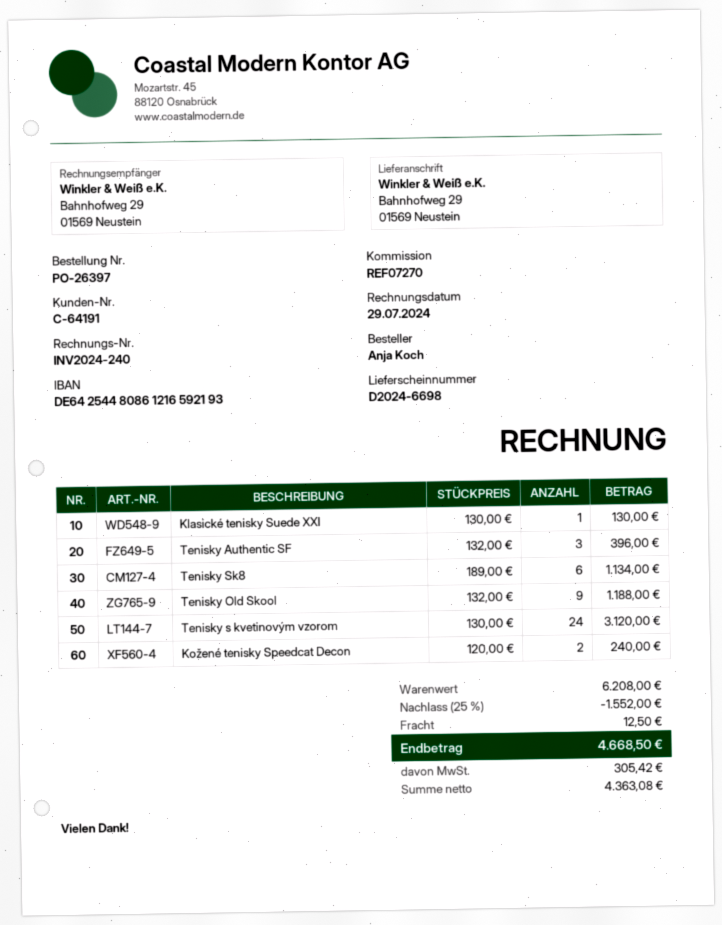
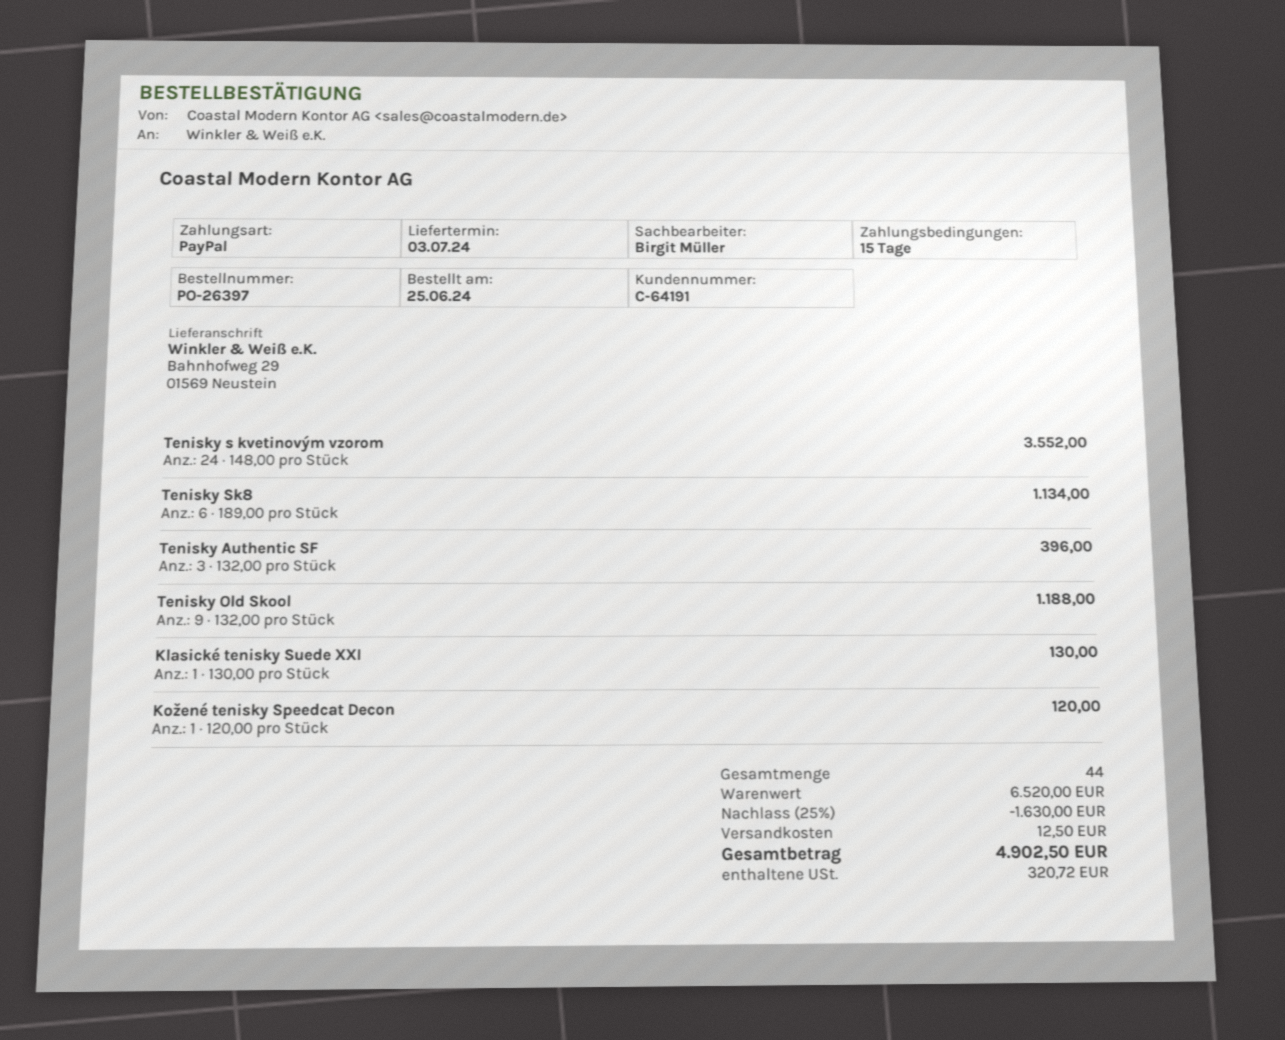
Tenisky s kvetinovým vzorom: 24 x 130.00 = 3120.00 -> 24 x 148.00 = 3552.00
Kožené tenisky Speedcat Decon: 2 x 120.00 = 240.00 -> 1 x 120.00 = 120.00
subtotal: 6208.00 -> 6520.00
discount: 25% = 1552.00 -> 25% = 1630.00
tax: 305.42 -> 320.72
total: 4668.50 -> 4902.50

